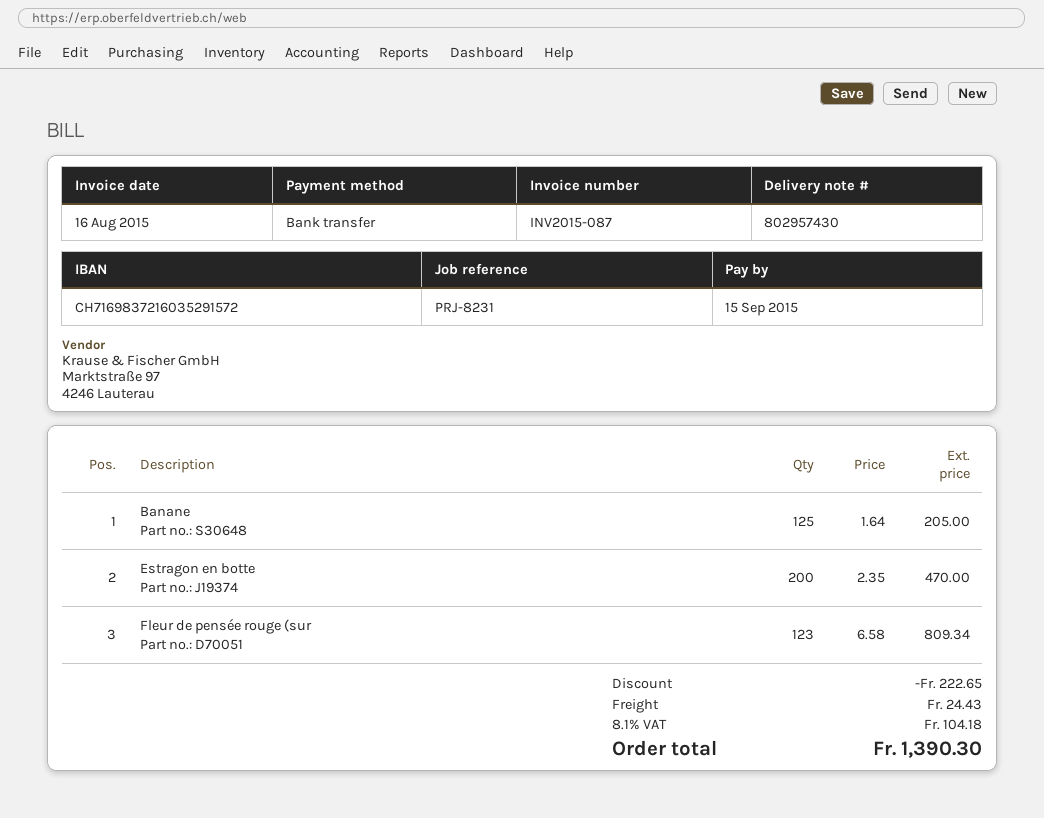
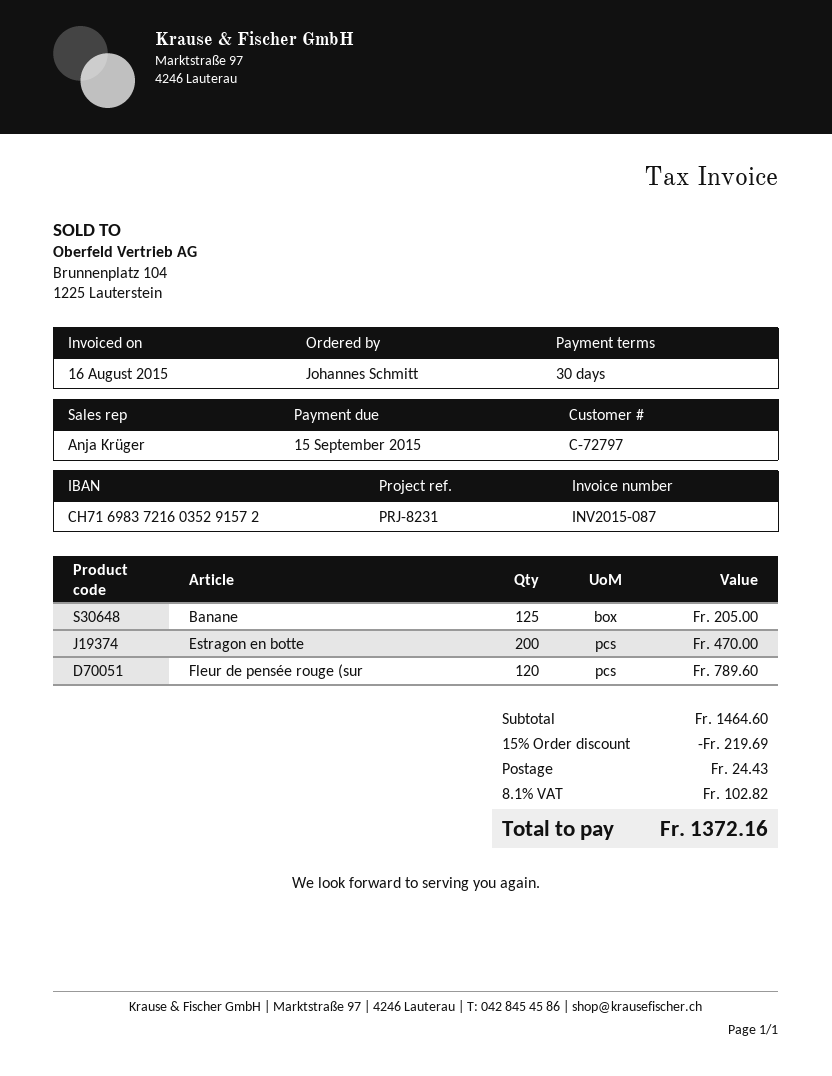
Fleur de pensée rouge (sur: 123 for 809.34 -> 120 for 789.60
discount: 222.65 -> 219.69
tax: 8.1% = 104.18 -> 8.1% = 102.82
total: 1390.30 -> 1372.16

